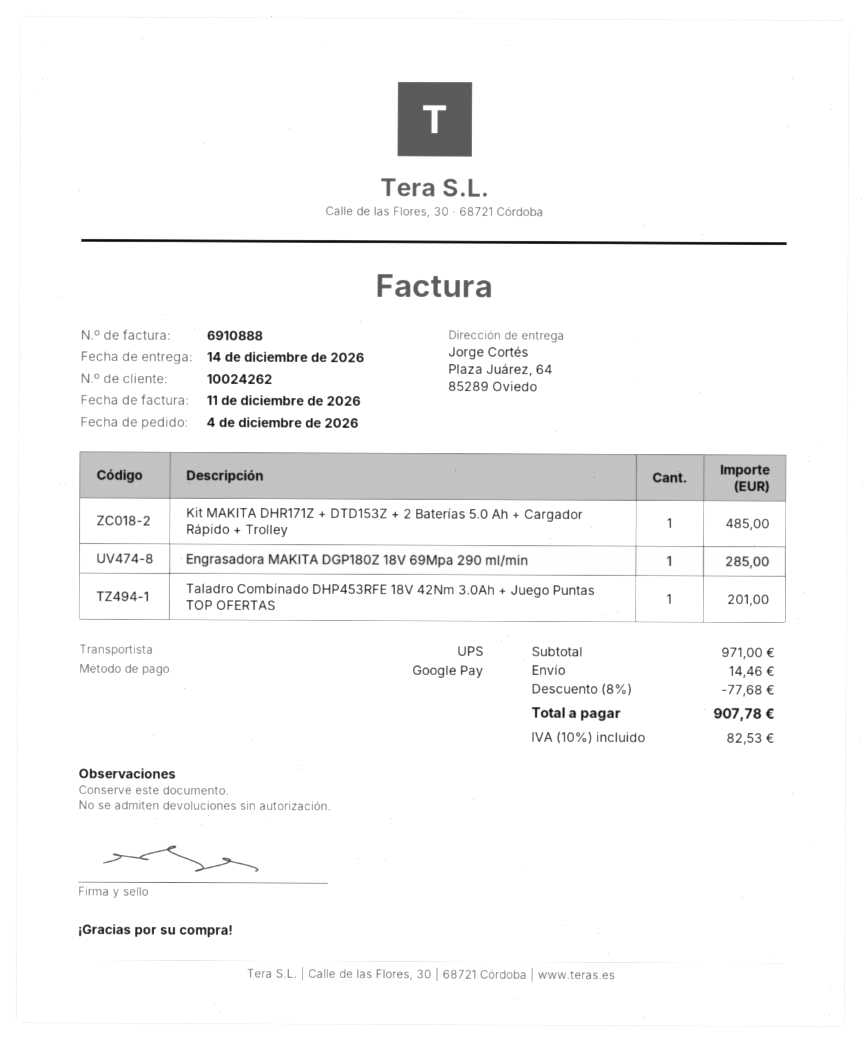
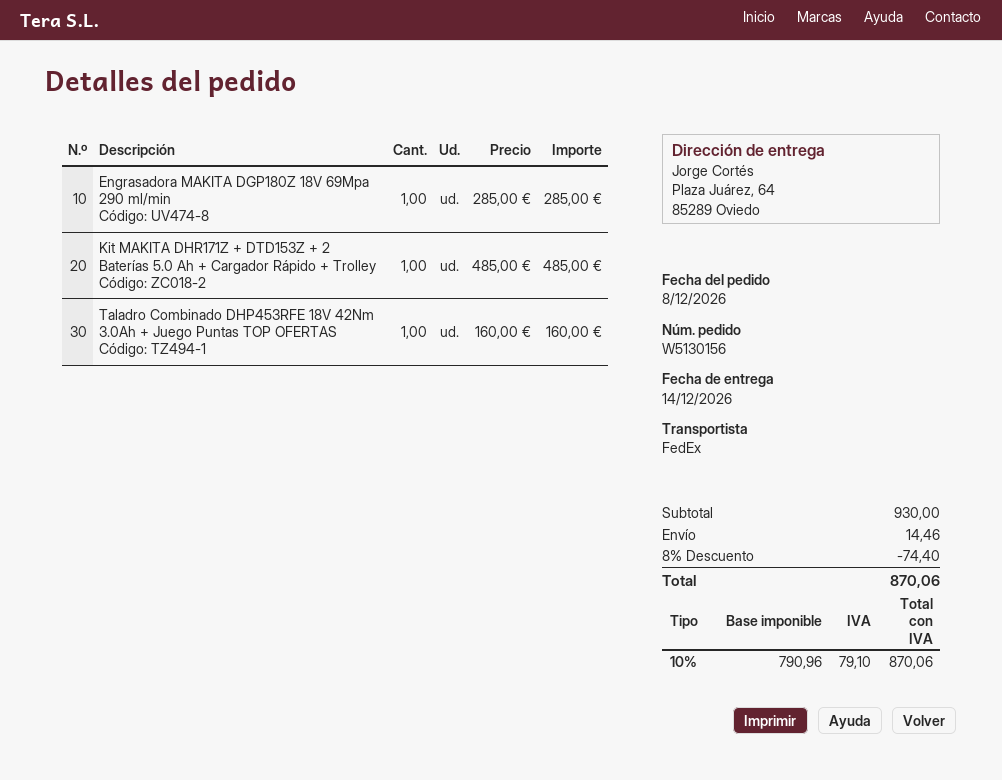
order date: 2026-12-04 -> 2026-12-08
shipping method: UPS -> FedEx
Taladro Combinado DHP453RFE 18V 42Nm 3.0Ah + Juego Puntas TOP OFERTAS: 1 for 201.00 -> 1 for 160.00
subtotal: 971.00 -> 930.00
discount: 8% = 77.68 -> 8% = 74.40
tax: 10% = 82.53 -> 10% = 79.10
total: 907.78 -> 870.06

